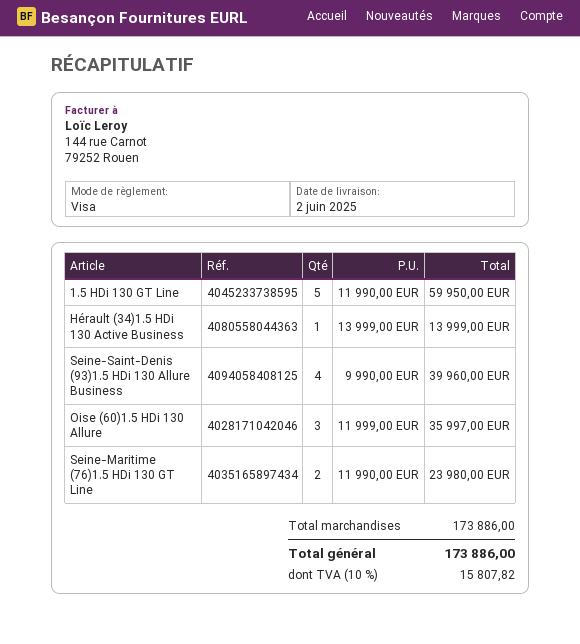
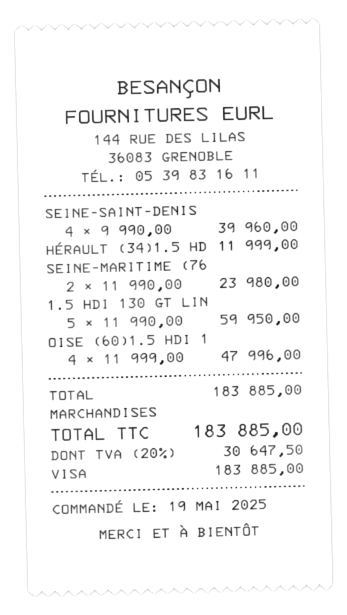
Hérault (34)1.5 HDi 130 Active Business: 1 x 13999.00 = 13999.00 -> 1 x 11999.00 = 11999.00
Oise (60)1.5 HDi 130 Allure: 3 x 11999.00 = 35997.00 -> 4 x 11999.00 = 47996.00
subtotal: 173886.00 -> 183885.00
tax: 10% = 15807.82 -> 20% = 30647.50
total: 173886.00 -> 183885.00

